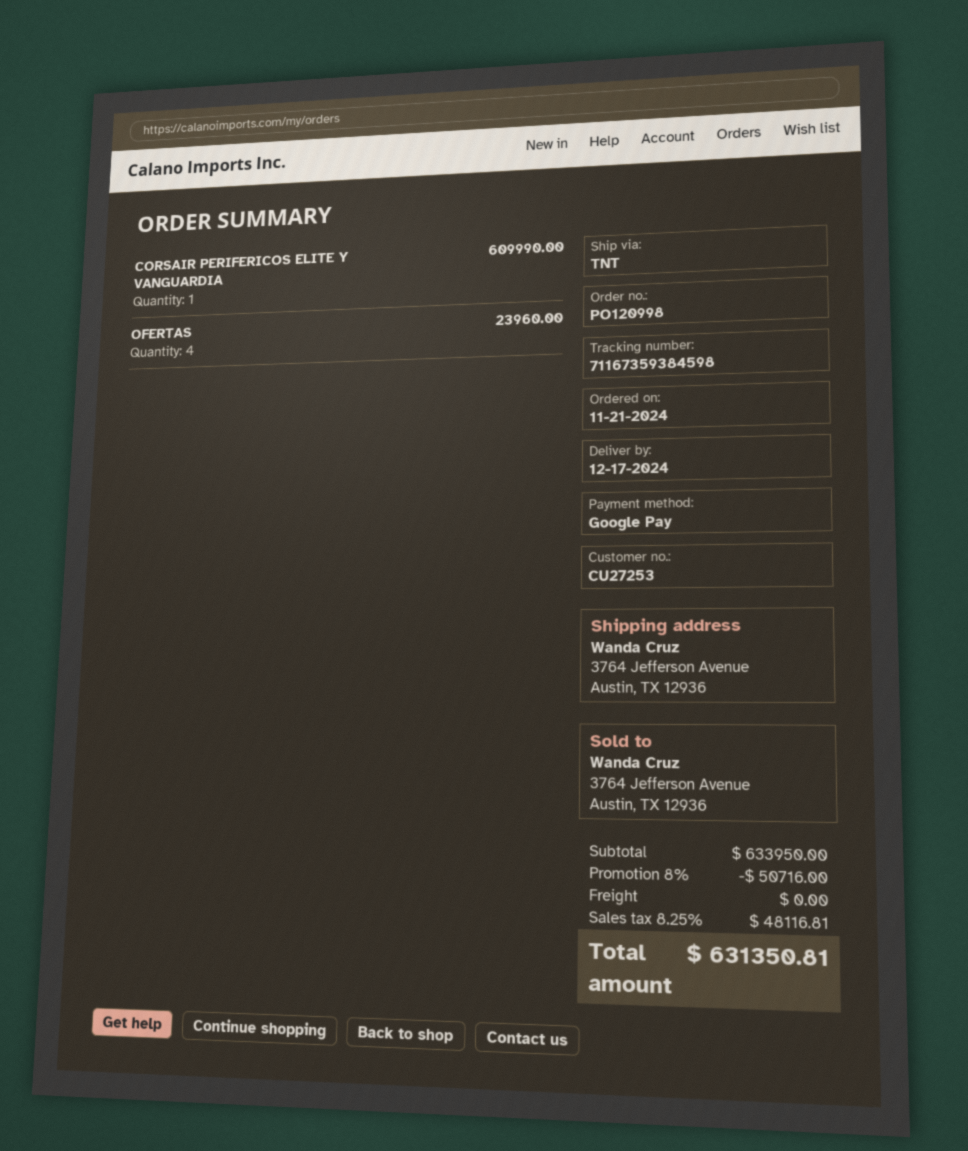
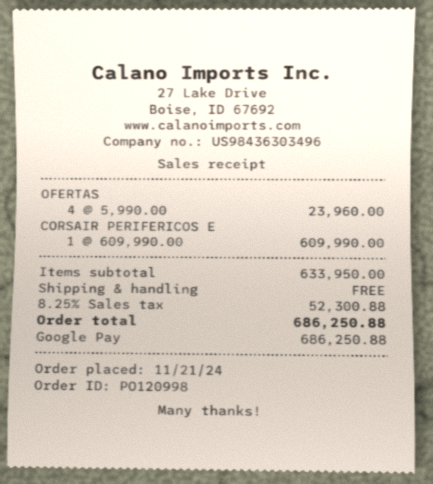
discount: 8% = 50716.00 -> none
tax: 8.25% = 48116.81 -> 8.25% = 52300.88
total: 631350.81 -> 686250.88

